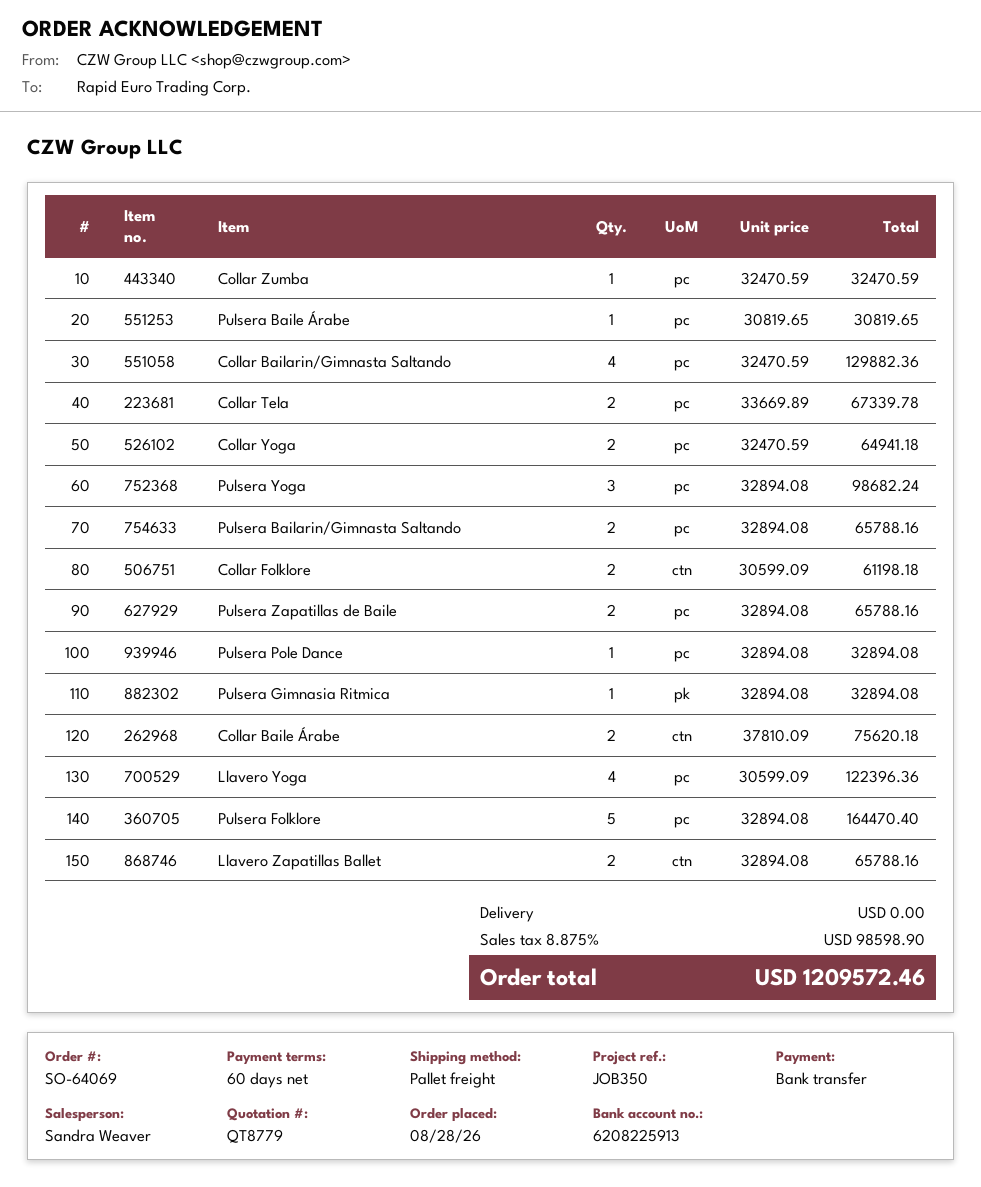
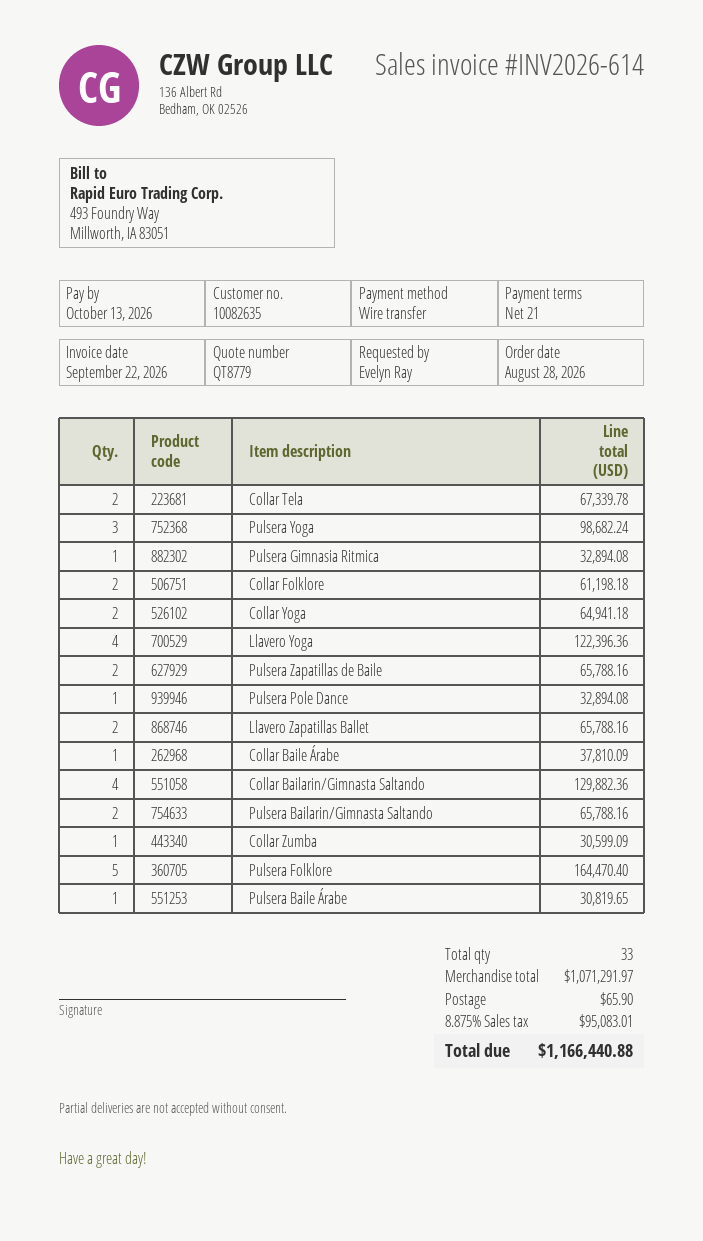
payment terms: 60 days -> 21 days
Collar Zumba: 1 for 32470.59 -> 1 for 30599.09
Collar Baile Árabe: 2 for 75620.18 -> 1 for 37810.09
shipping: 0.00 -> 65.90
tax: 8.875% = 98598.90 -> 8.875% = 95083.01
total: 1209572.46 -> 1166440.88

